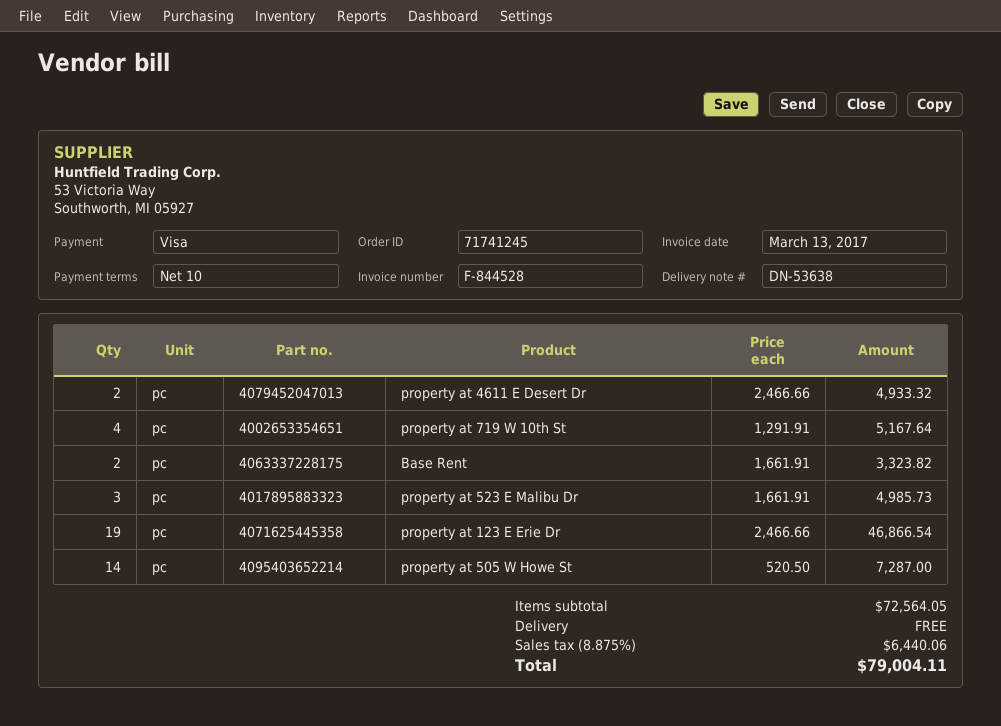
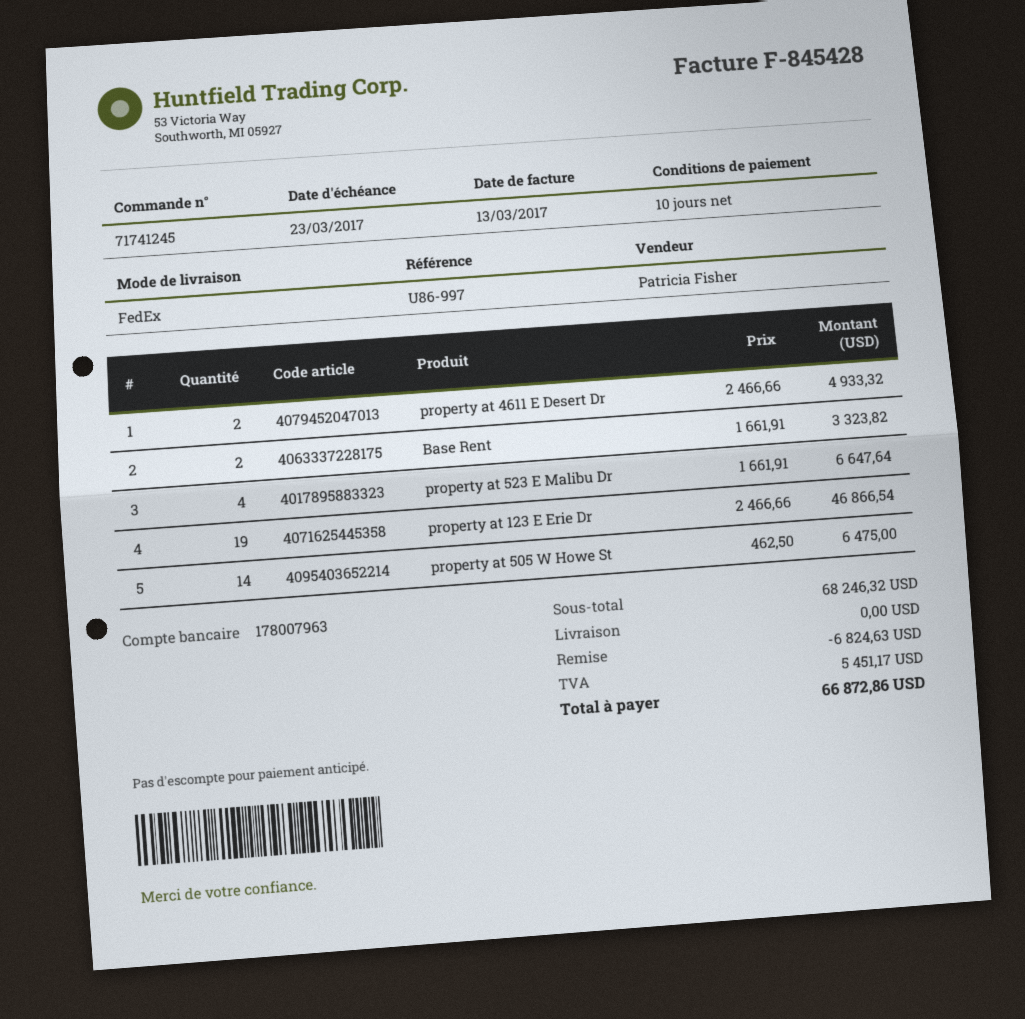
invoice number: F-844528 -> F-845428
property at 719 W 10th St: 4 x 1291.91 = 5167.64 -> none
property at 523 E Malibu Dr: 3 x 1661.91 = 4985.73 -> 4 x 1661.91 = 6647.64
property at 505 W Howe St: 14 x 520.50 = 7287.00 -> 14 x 462.50 = 6475.00
subtotal: 72564.05 -> 68246.32
discount: none -> 6824.63
tax: 6440.06 -> 5451.17
total: 79004.11 -> 66872.86

